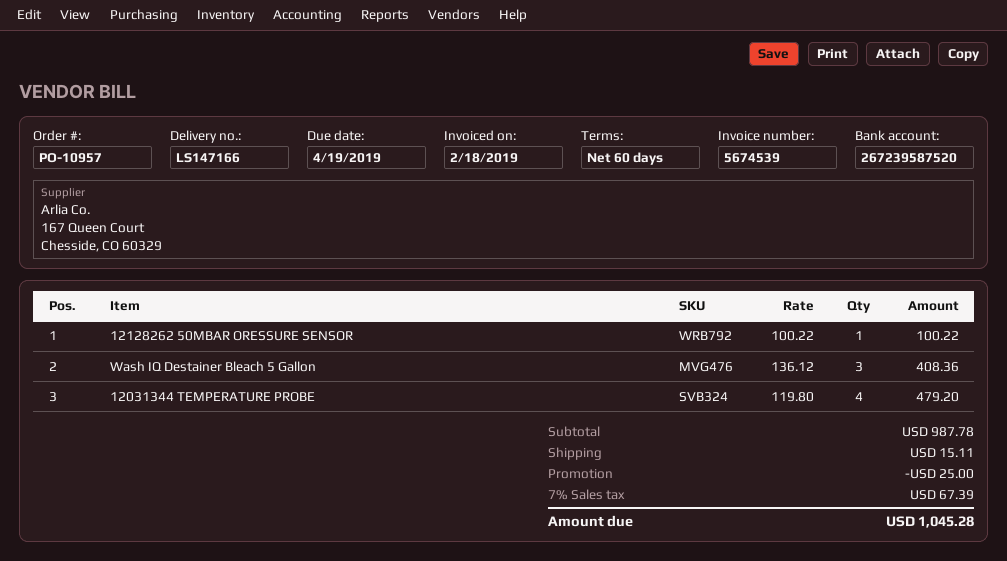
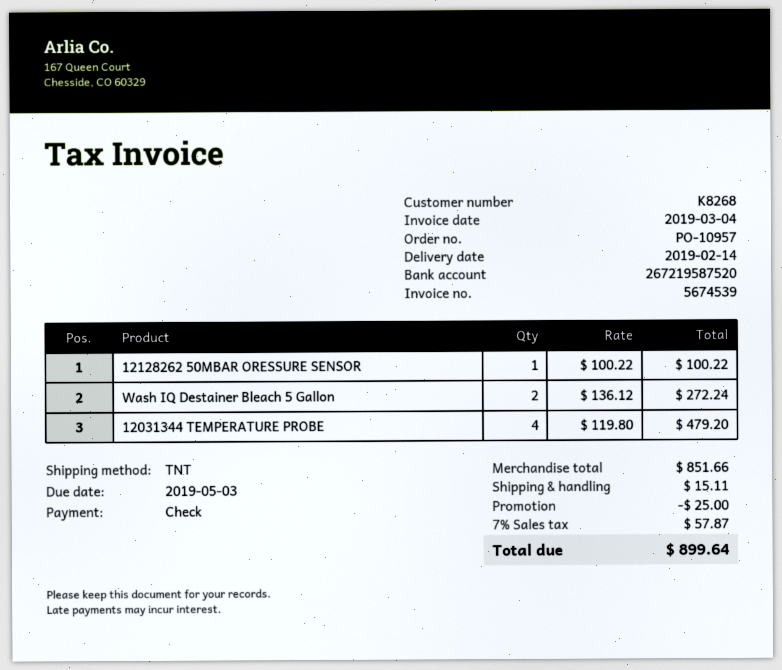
invoice date: 2019-02-18 -> 2019-03-04
due date: 2019-04-19 -> 2019-05-03
bank account: 267239587520 -> 267219587520
Wash IQ Destainer Bleach 5 Gallon: 3 x 136.12 = 408.36 -> 2 x 136.12 = 272.24
subtotal: 987.78 -> 851.66
tax: 7% = 67.39 -> 7% = 57.87
total: 1045.28 -> 899.64

